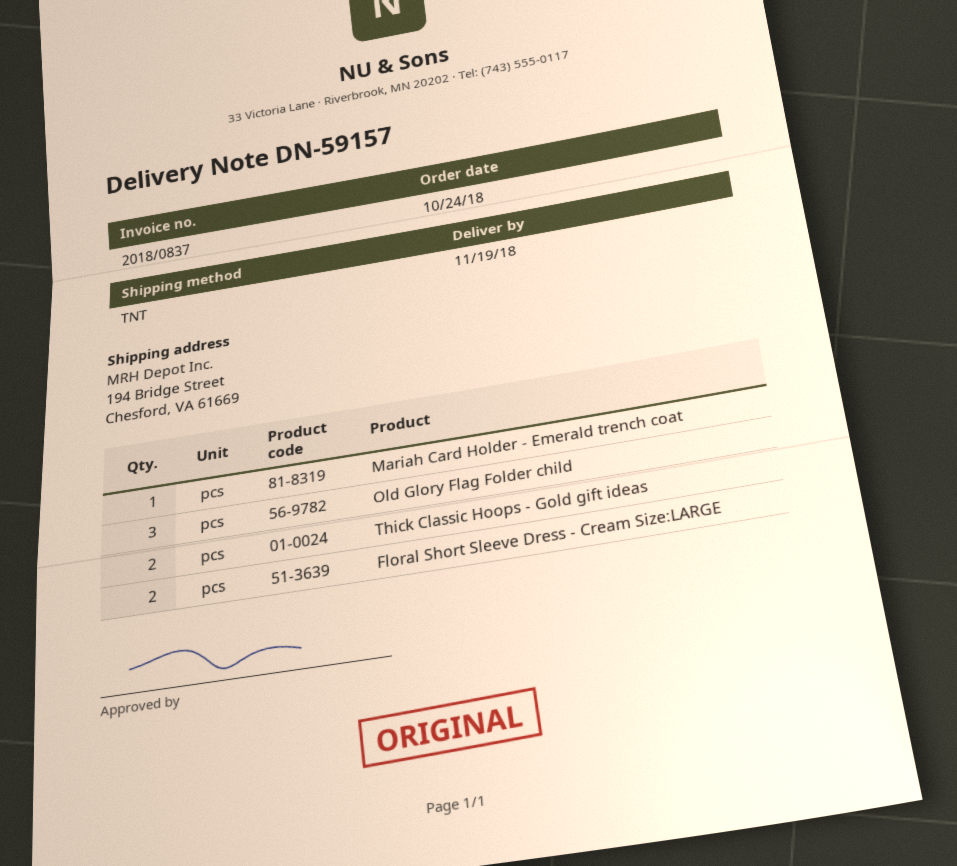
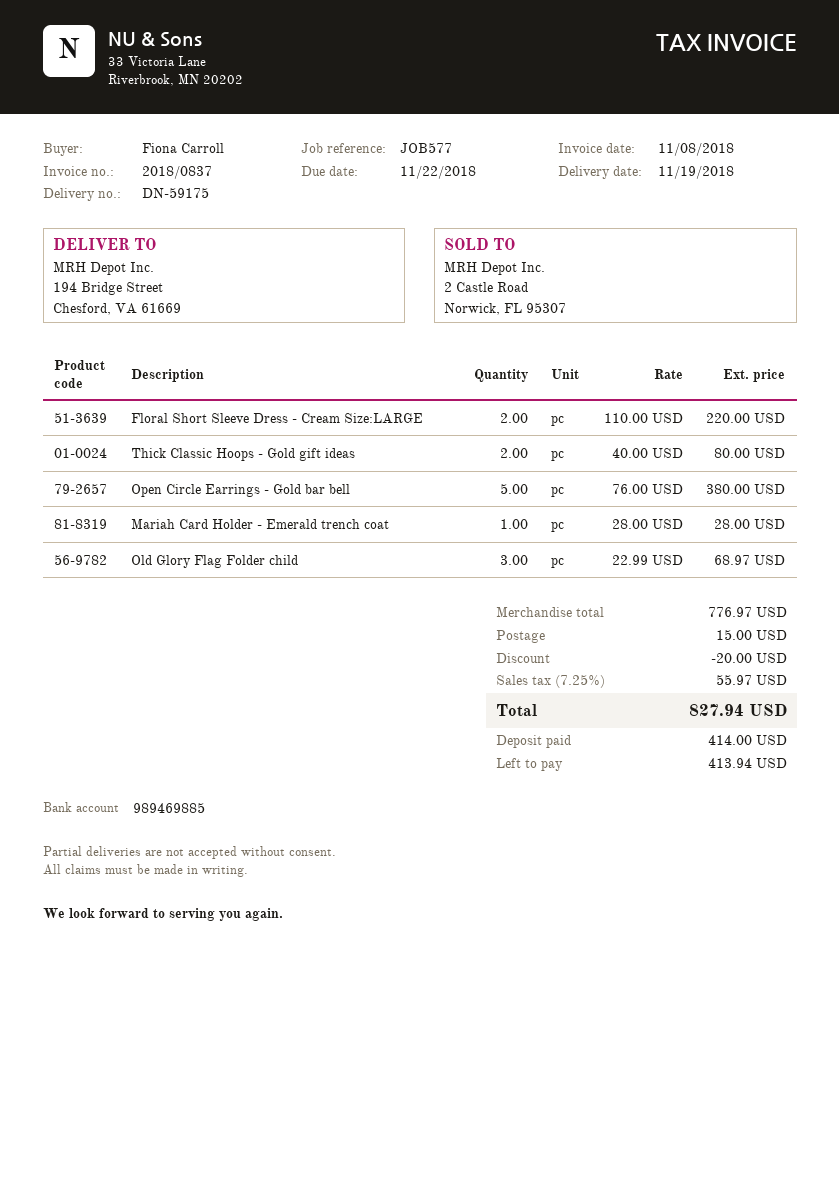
delivery note number: DN-59157 -> DN-59175
Open Circle Earrings - Gold bar bell: none -> 5

